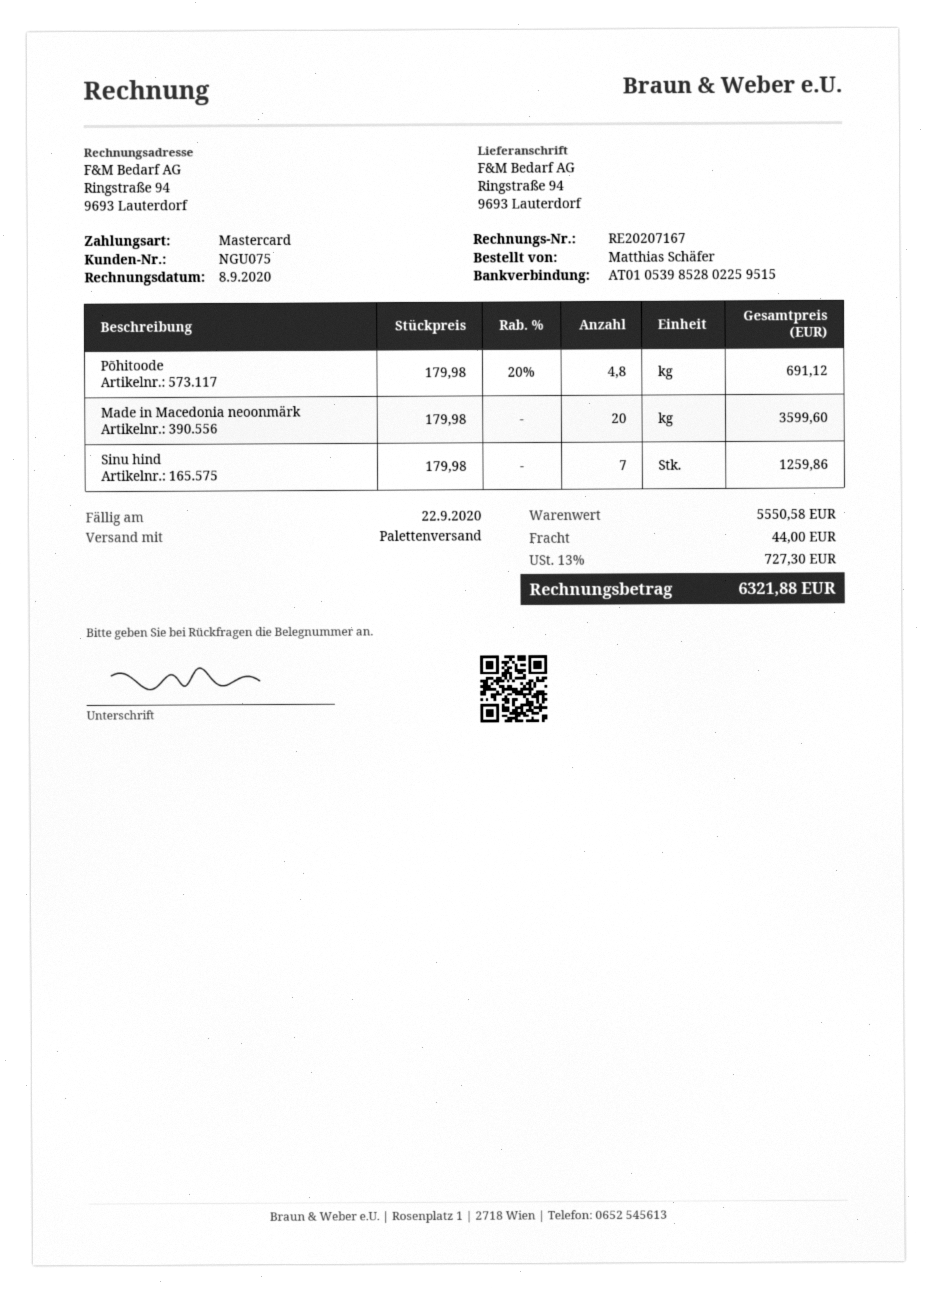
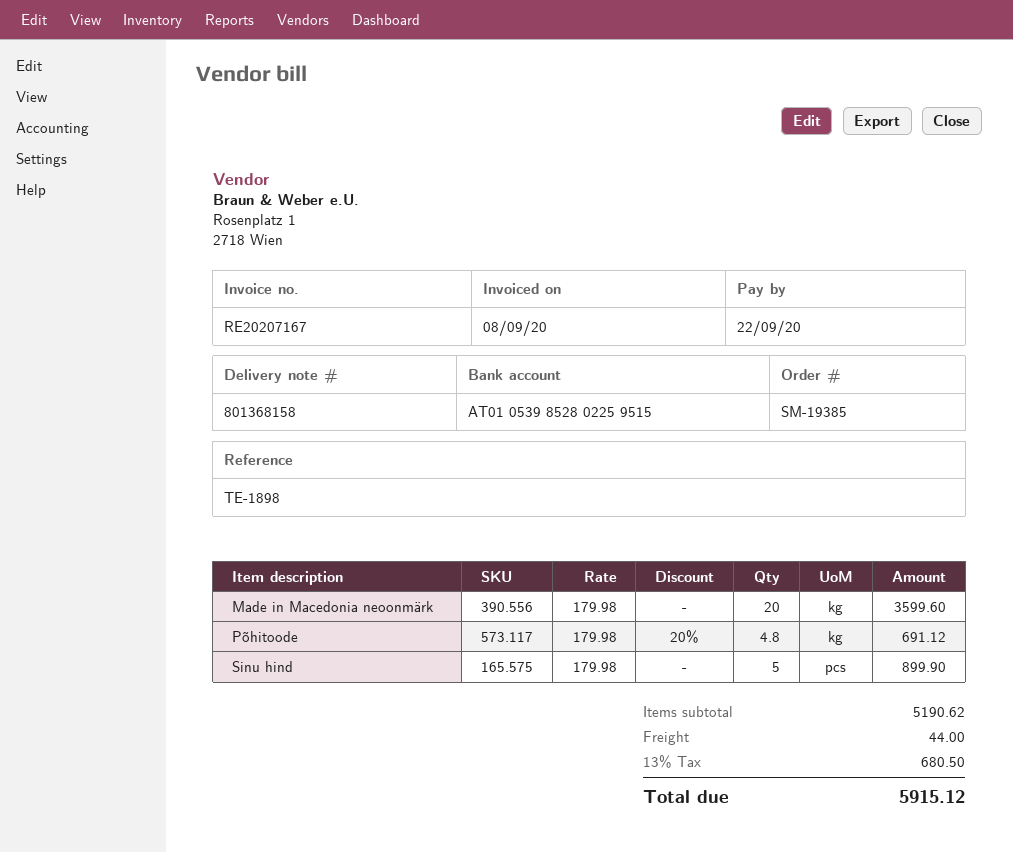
Sinu hind: 7 x 179.98 = 1259.86 -> 5 x 179.98 = 899.90
subtotal: 5550.58 -> 5190.62
tax: 13% = 727.30 -> 13% = 680.50
total: 6321.88 -> 5915.12

